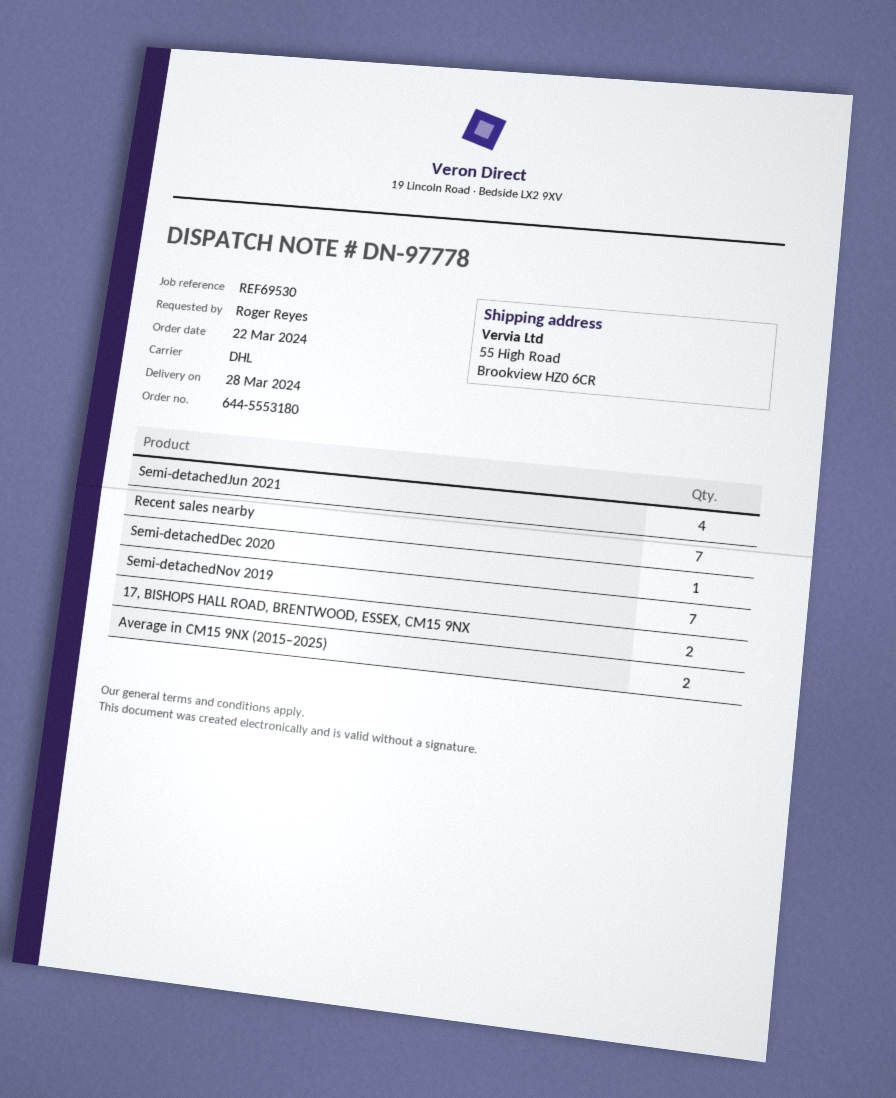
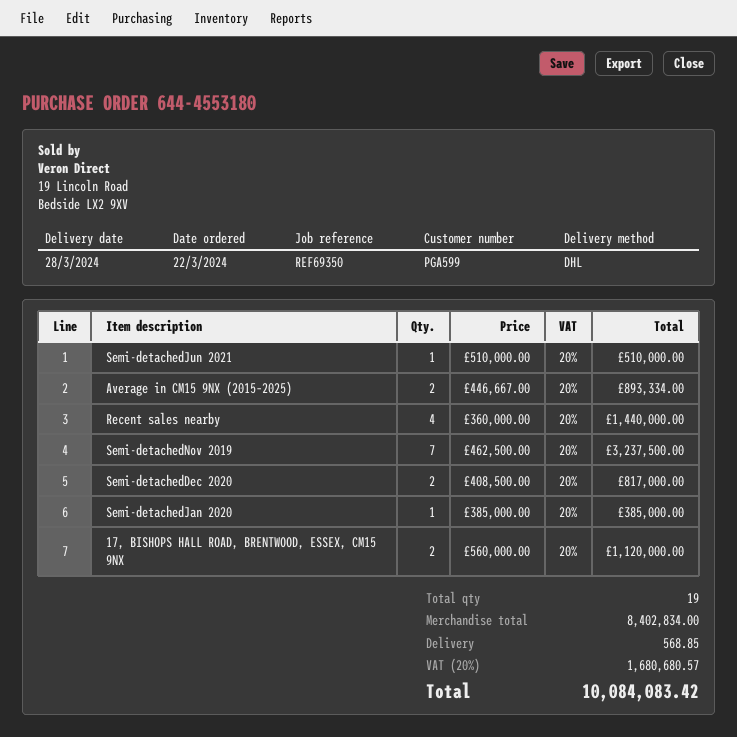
order number: 644-5553180 -> 644-4553180
reference: REF69530 -> REF69350
Semi-detachedJun 2021: 4 -> 1
Recent sales nearby: 7 -> 4
Semi-detachedDec 2020: 1 -> 2
Semi-detachedJan 2020: none -> 1

